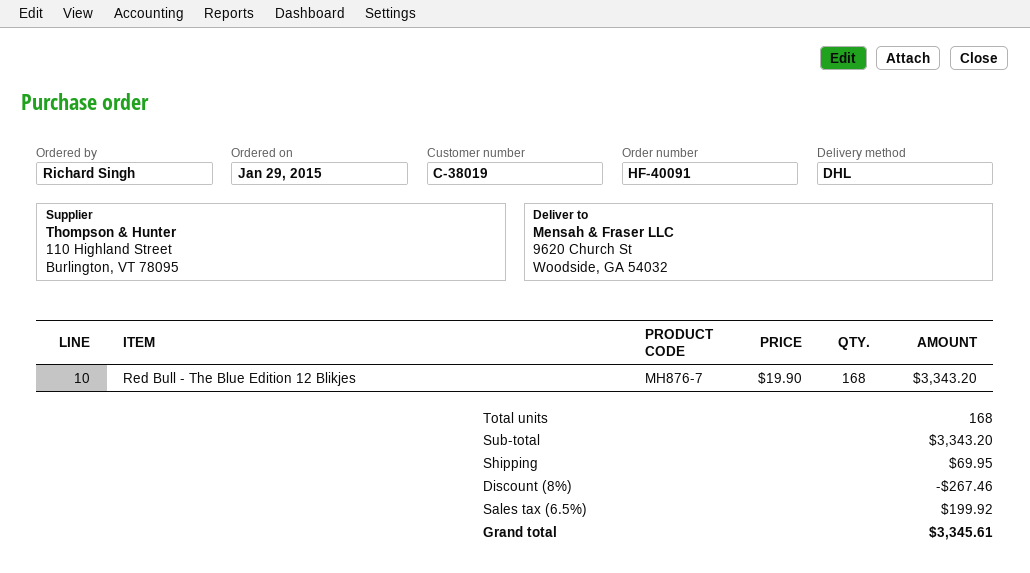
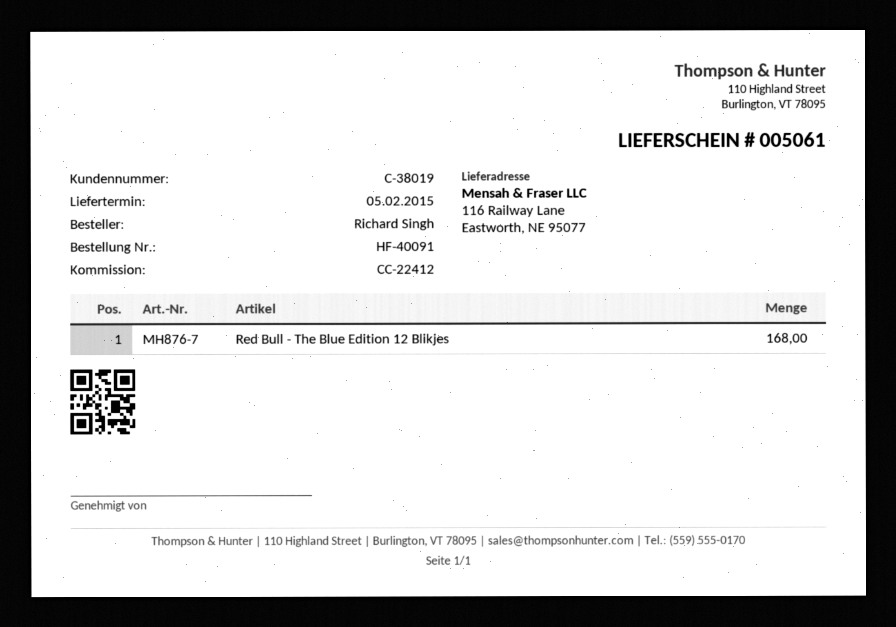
ship to: 9620 Church St, Woodside, GA 54032 -> 116 Railway Lane, Eastworth, NE 95077

